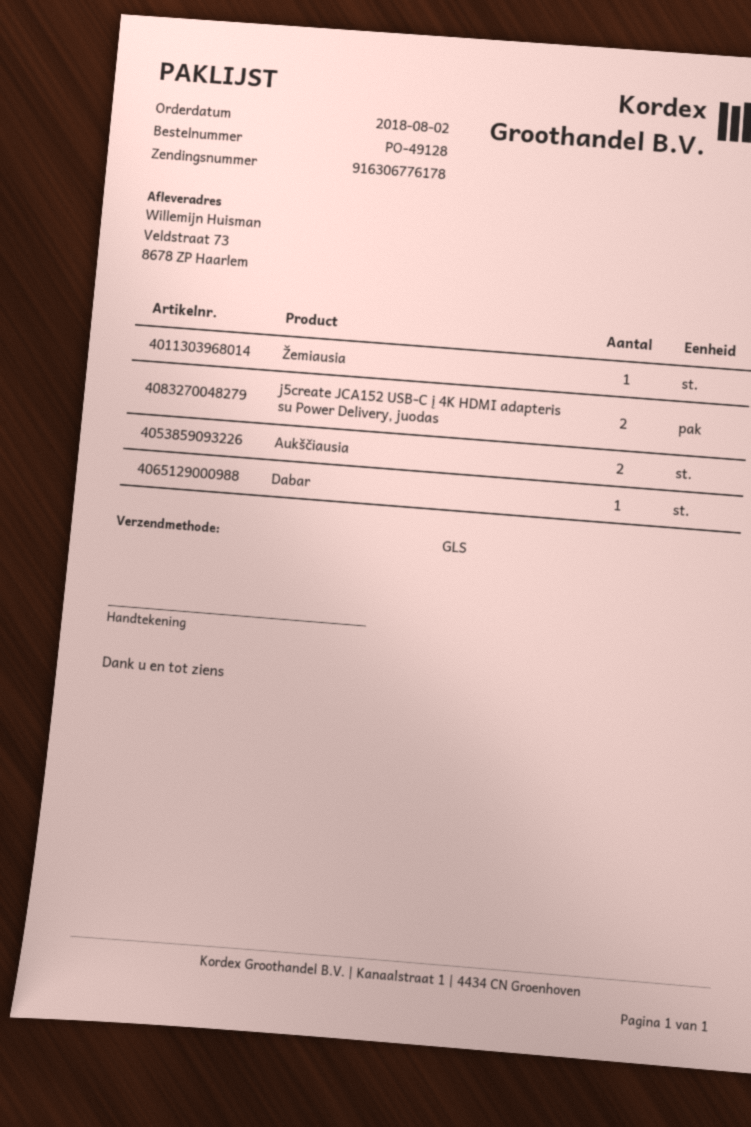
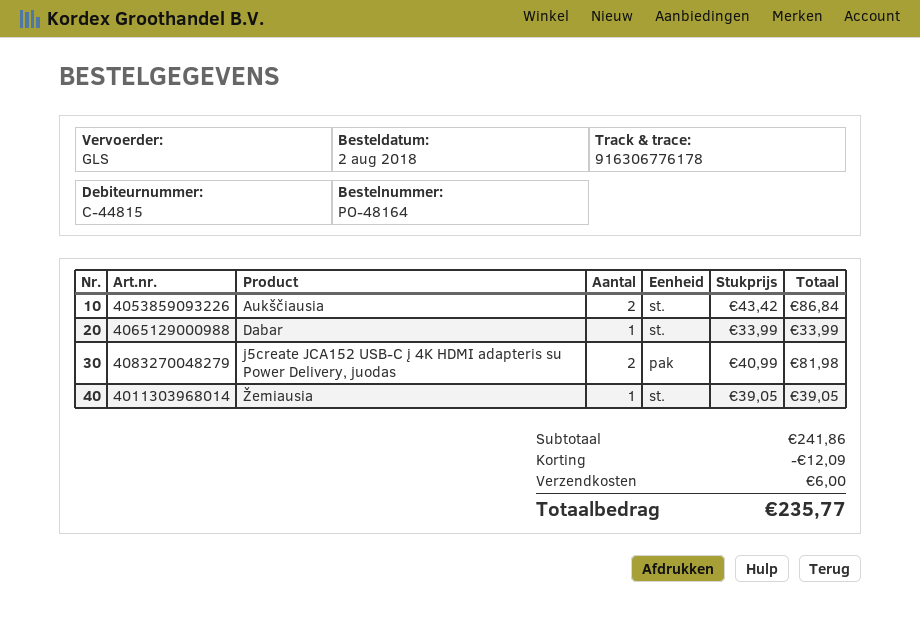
order number: PO-49128 -> PO-48164

